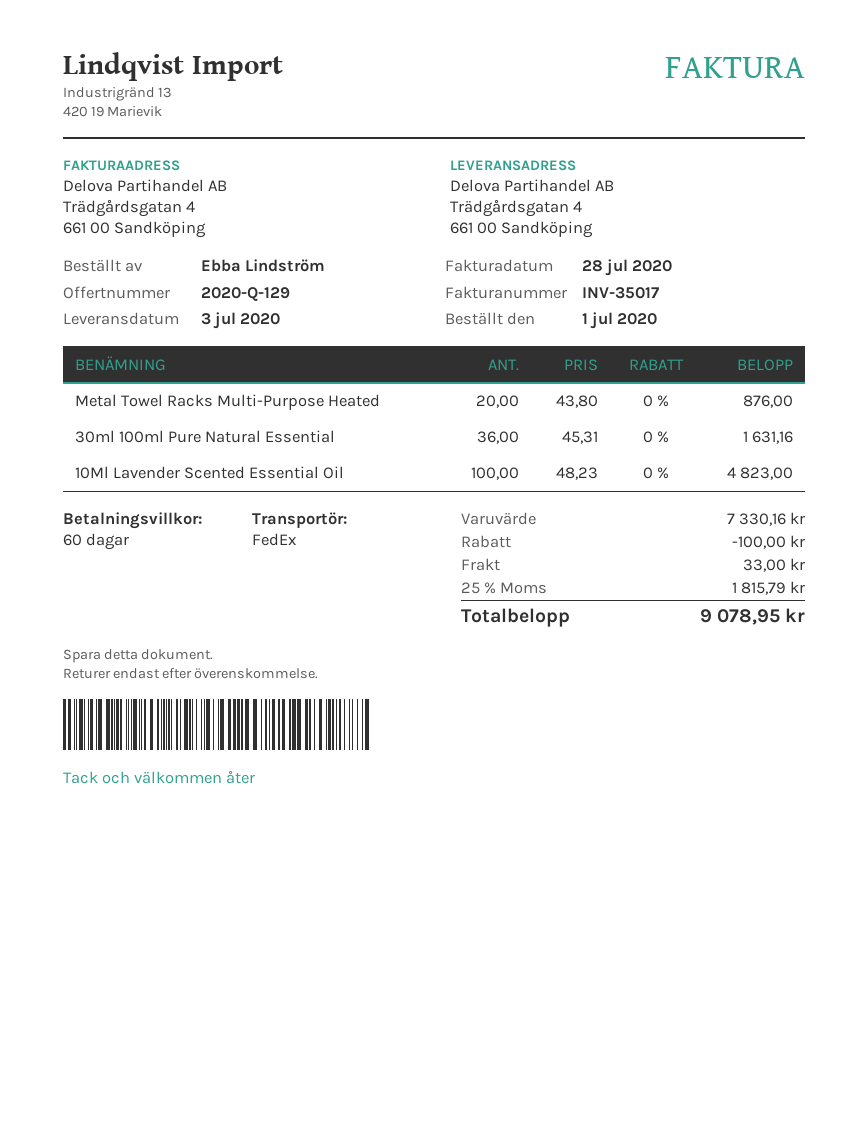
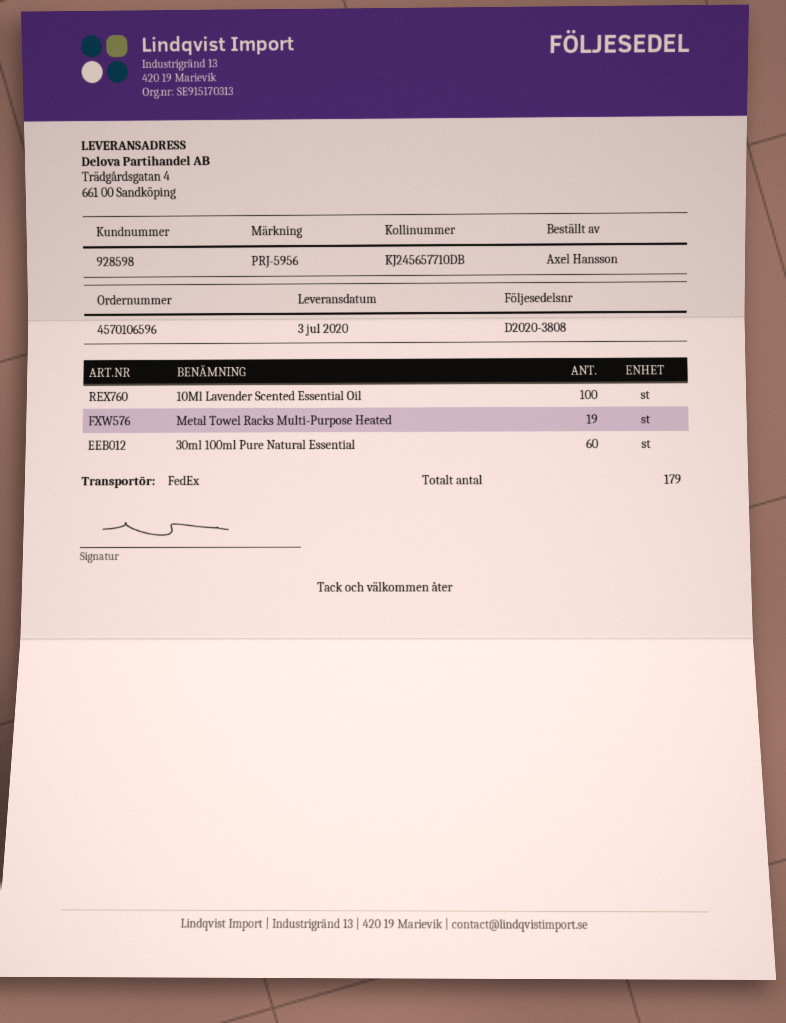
ordered by: Ebba Lindström -> Axel Hansson
Metal Towel Racks Multi-Purpose Heated: 20 -> 19
30ml 100ml Pure Natural Essential: 36 -> 60

